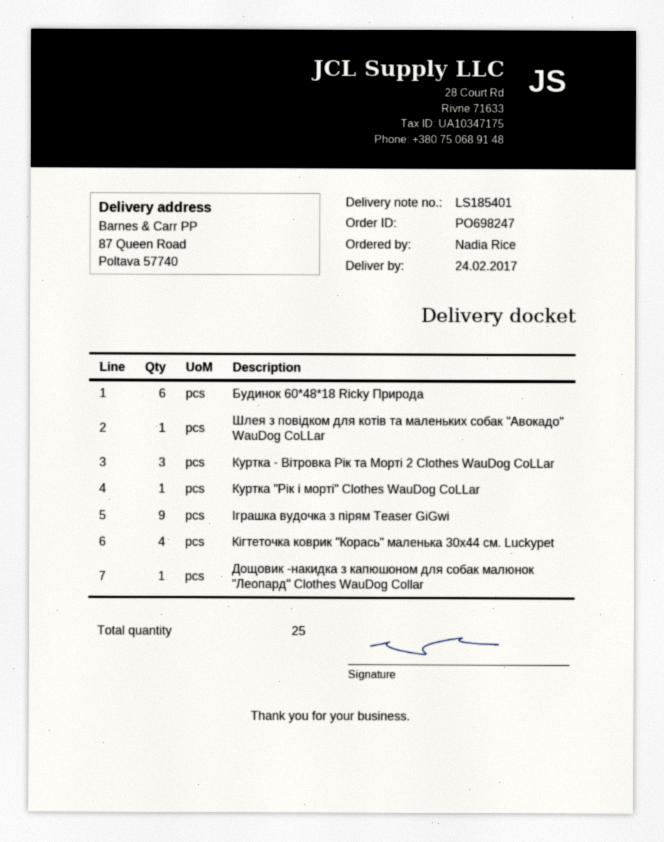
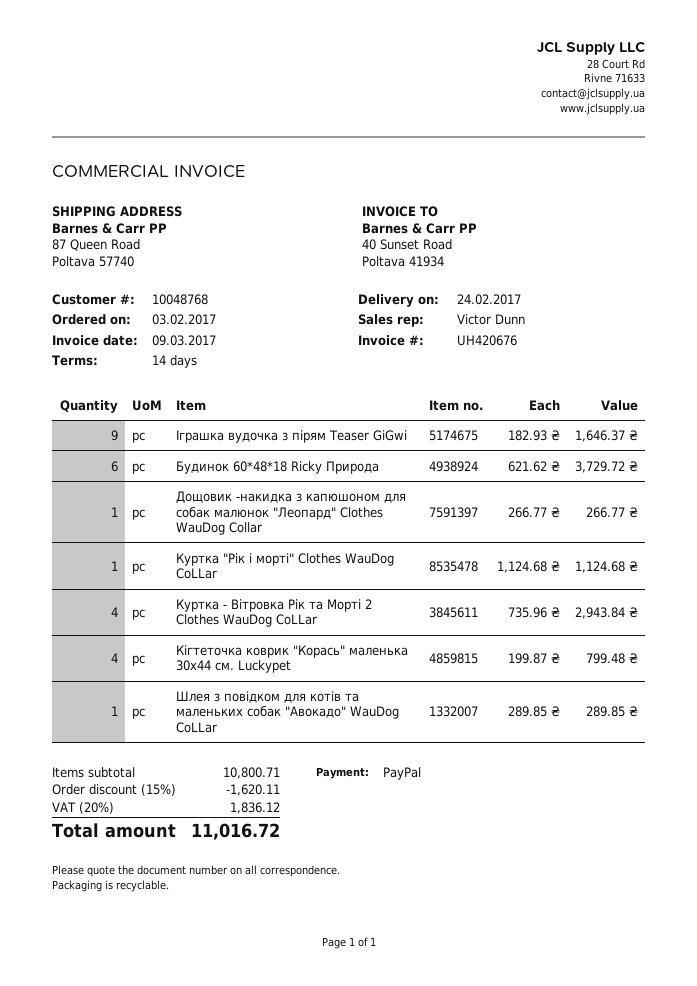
Куртка - Вітровка Рік та Морті 2 Clothes WauDog CoLLar: 3 -> 4

